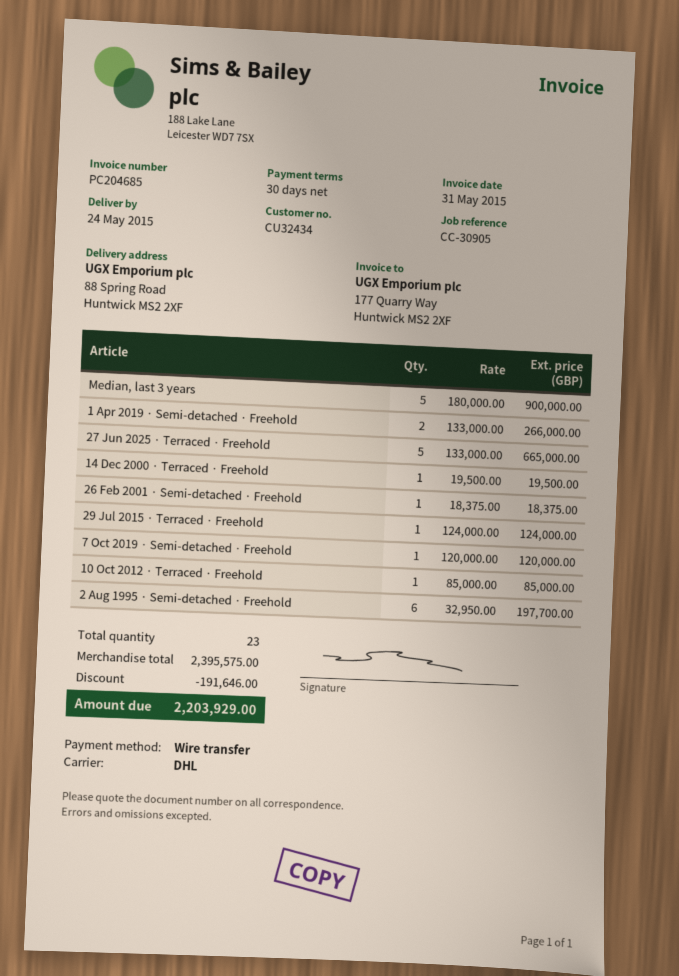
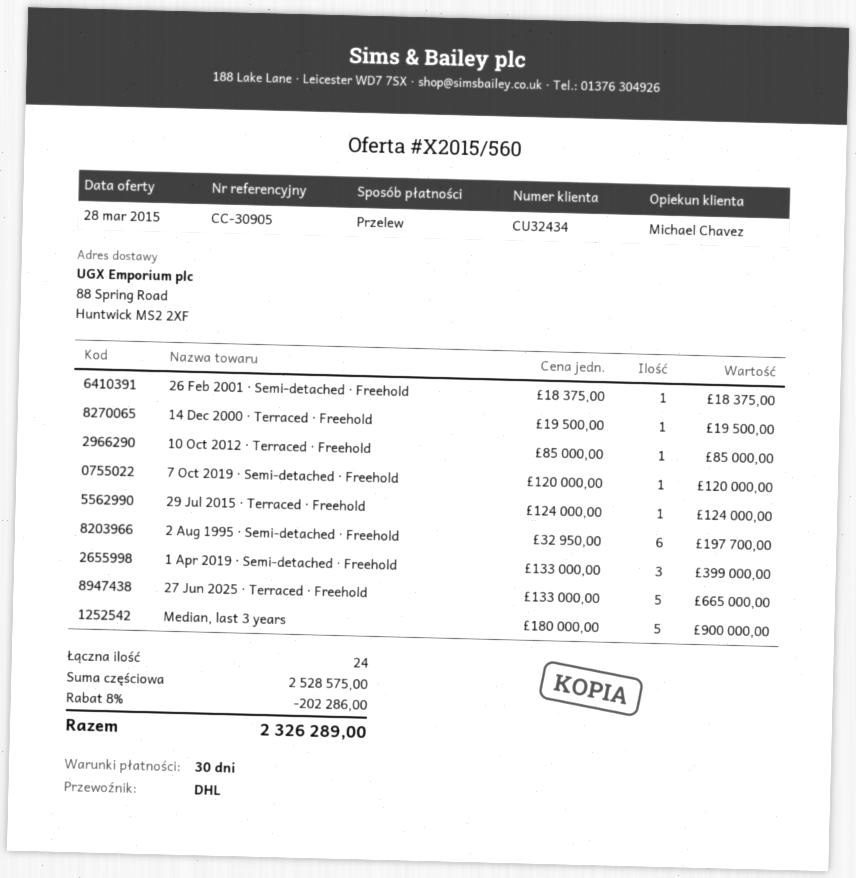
1 Apr 2019 · Semi-detached · Freehold: 2 x 133000.00 = 266000.00 -> 3 x 133000.00 = 399000.00
total quantity: 23 -> 24
subtotal: 2395575.00 -> 2528575.00
discount: 191646.00 -> 202286.00
total: 2203929.00 -> 2326289.00

